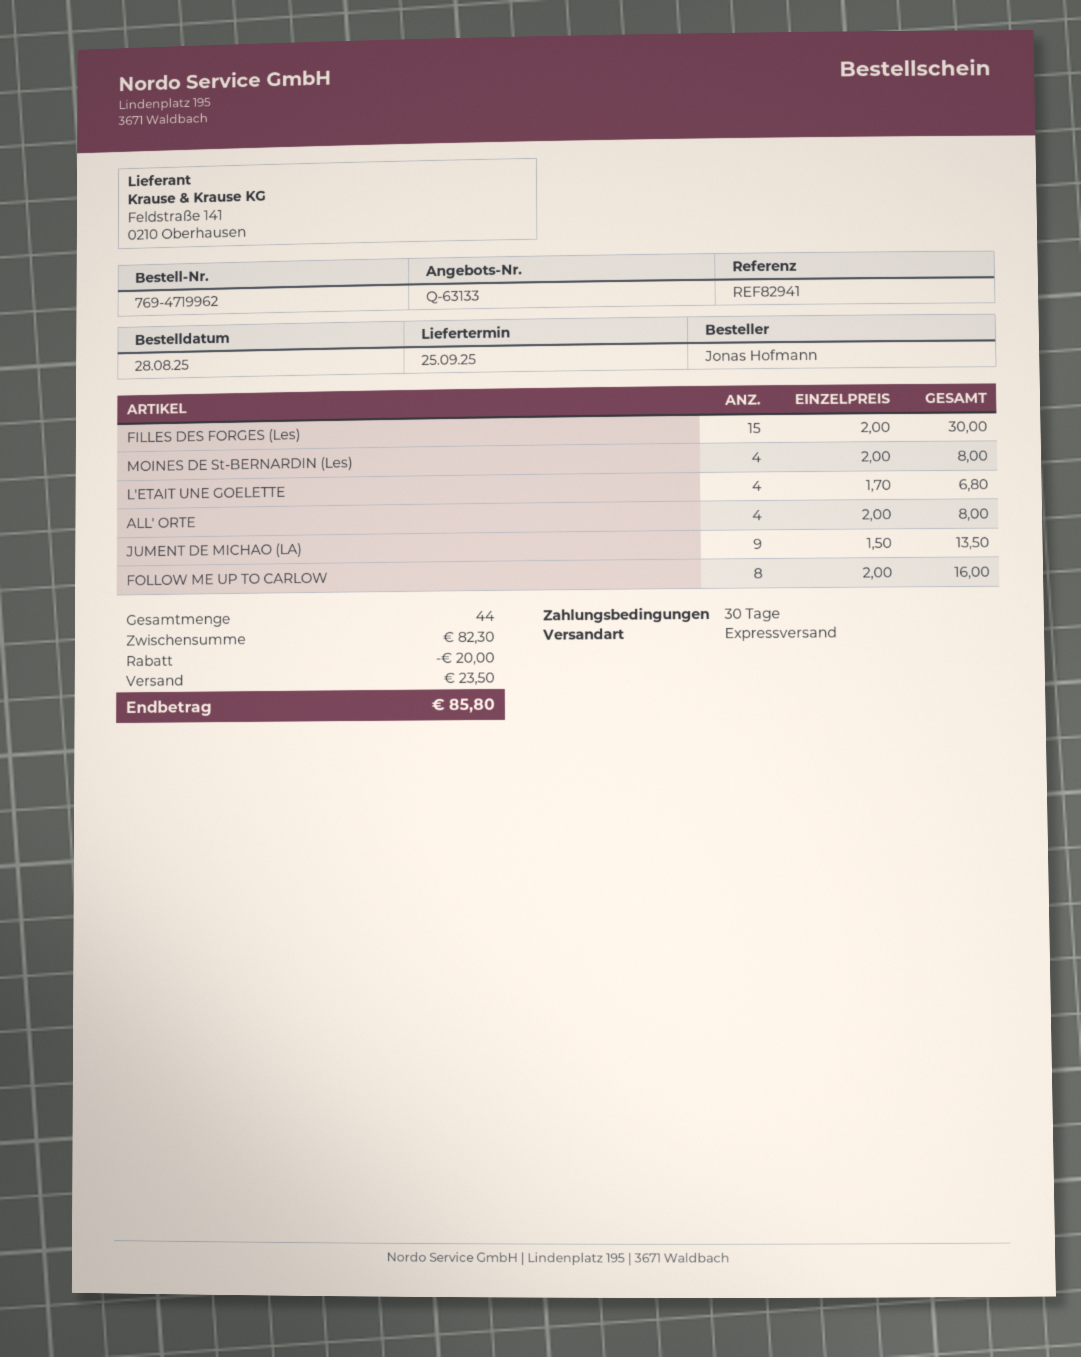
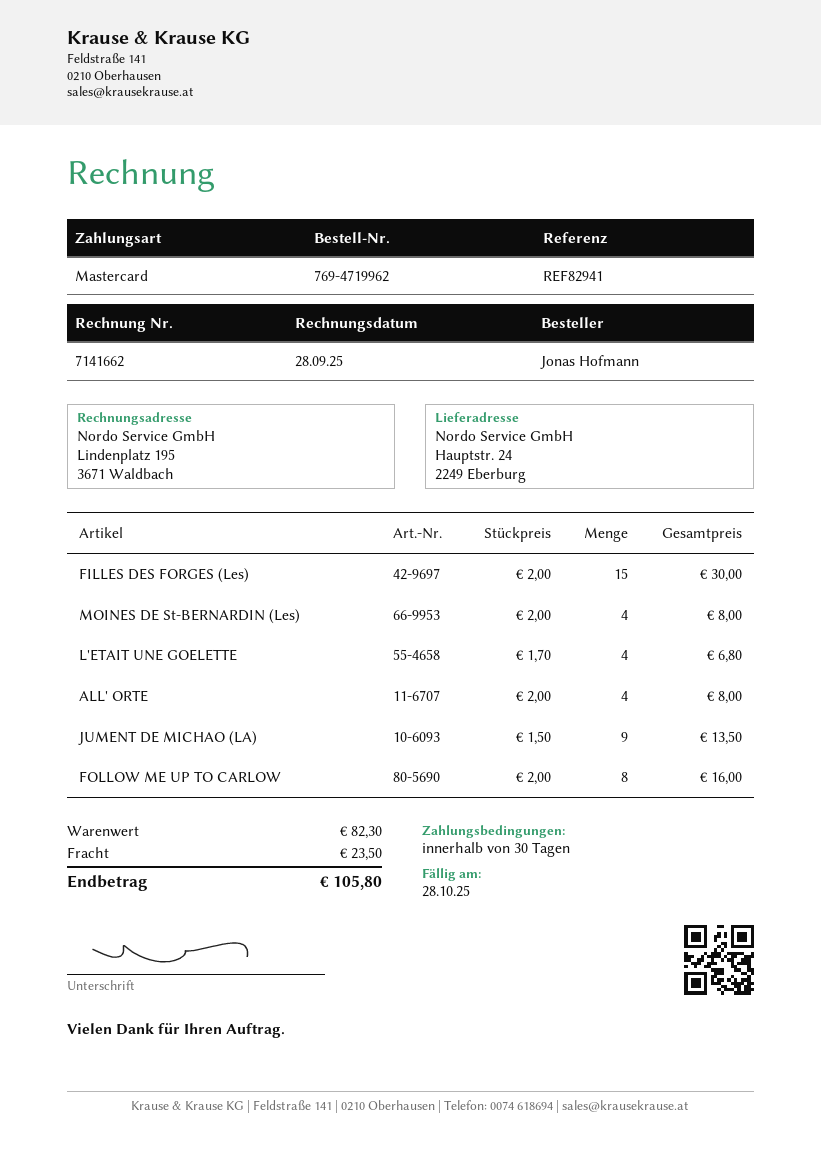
discount: 20.00 -> none
total: 85.80 -> 105.80

